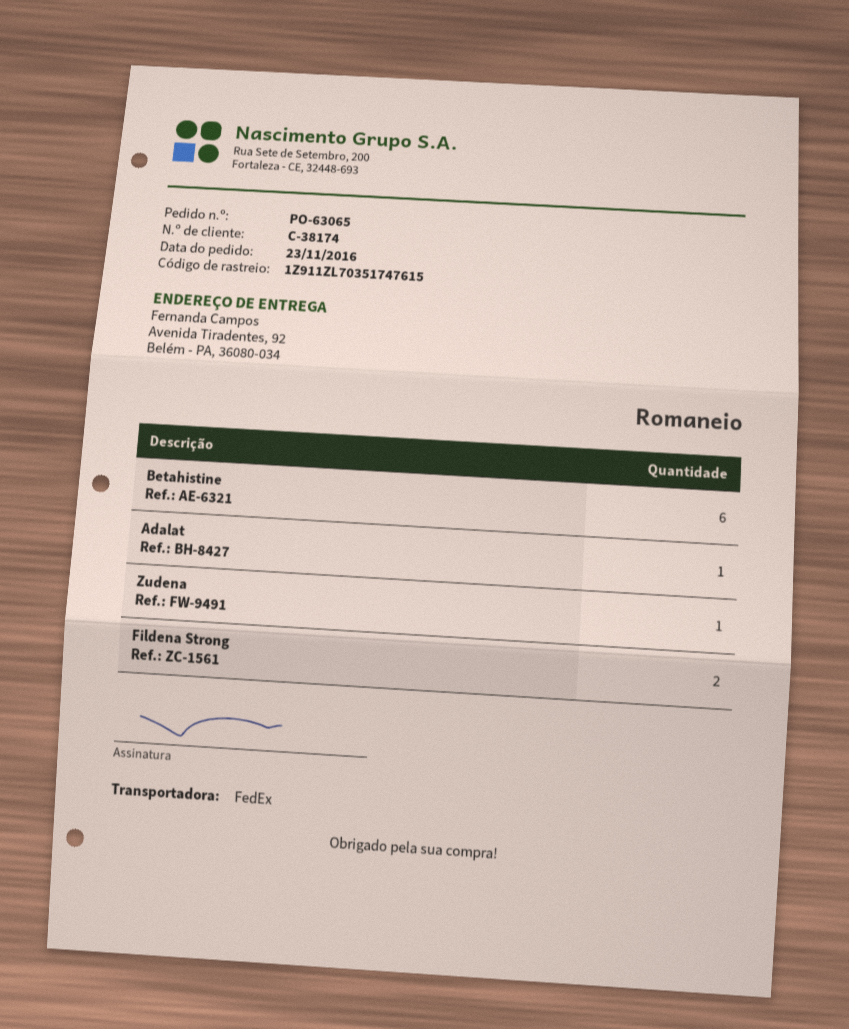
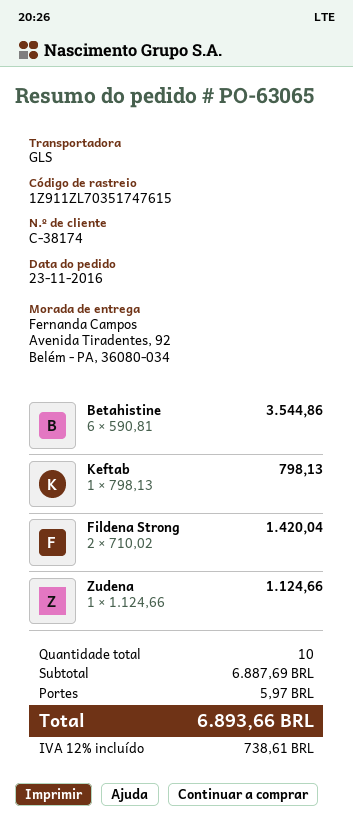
shipping method: FedEx -> GLS
Adalat: 1 -> none
Keftab: none -> 1

